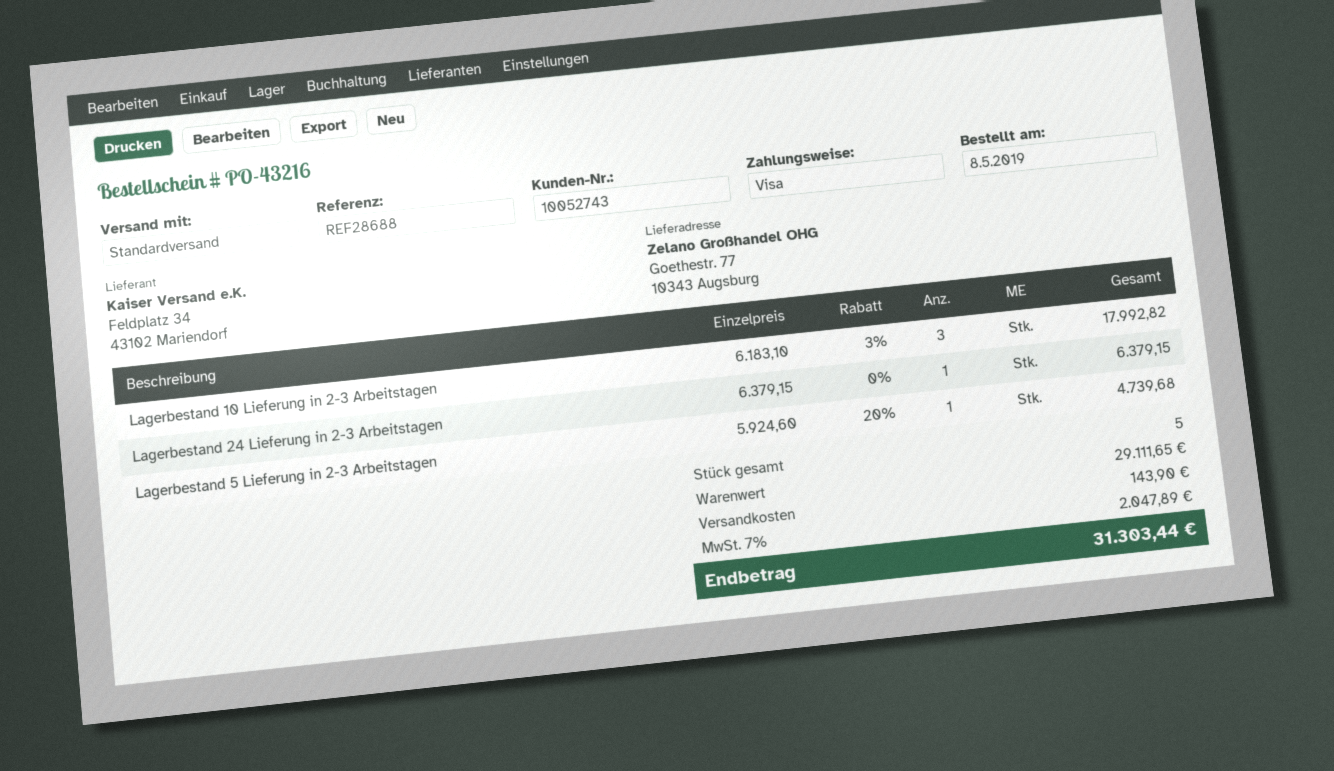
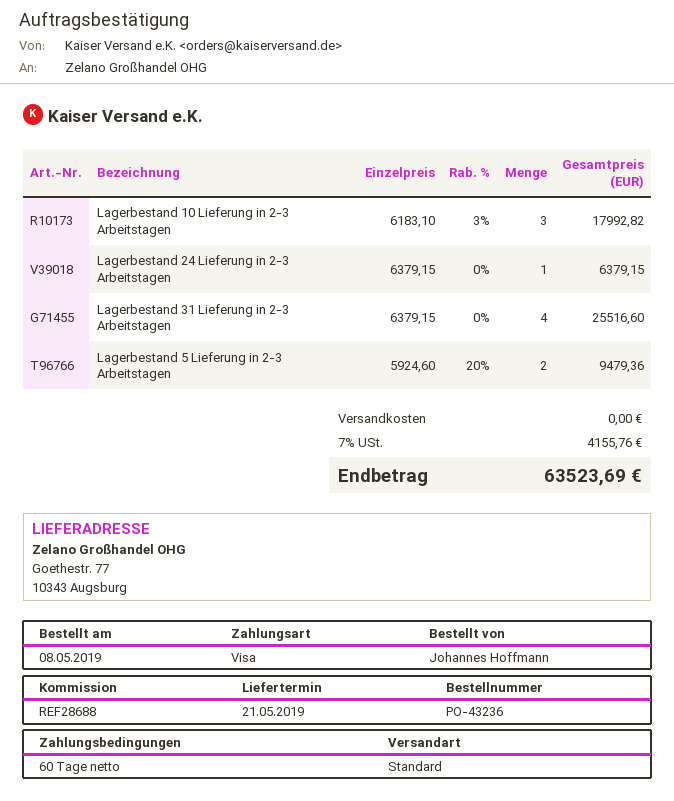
order number: PO-43216 -> PO-43236
Lagerbestand 5 Lieferung in 2-3 Arbeitstagen: 1 x 5924.60 - 20% = 4739.68 -> 2 x 5924.60 - 20% = 9479.36
Lagerbestand 31 Lieferung in 2-3 Arbeitstagen: none -> 4 x 6379.15 = 25516.60
shipping: 143.90 -> 0.00
tax: 7% = 2047.89 -> 7% = 4155.76
total: 31303.44 -> 63523.69

